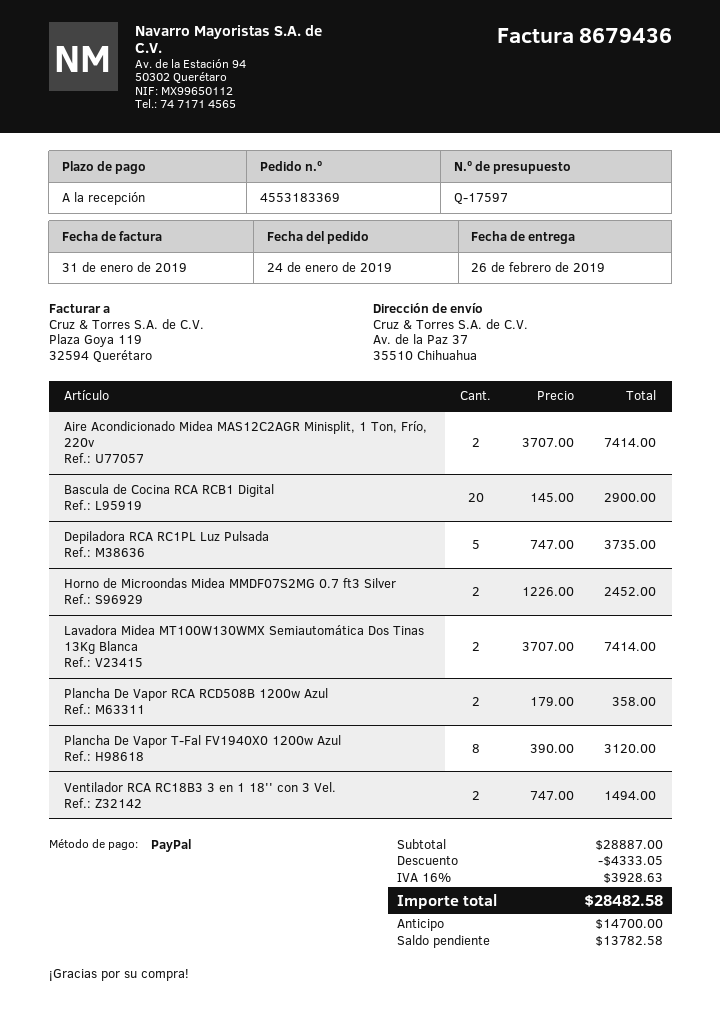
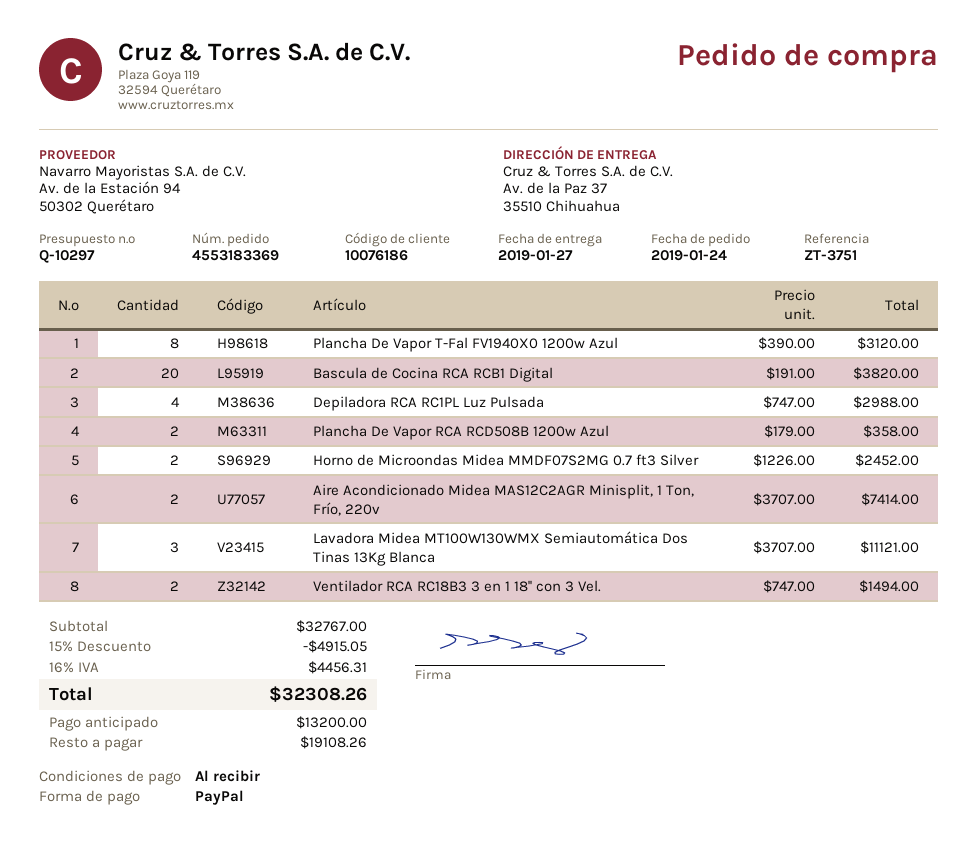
quote number: Q-17597 -> Q-10297
delivery date: 2019-02-26 -> 2019-01-27
Bascula de Cocina RCA RCB1 Digital: 20 x 145.00 = 2900.00 -> 20 x 191.00 = 3820.00
Depiladora RCA RC1PL Luz Pulsada: 5 x 747.00 = 3735.00 -> 4 x 747.00 = 2988.00
Lavadora Midea MT100W130WMX Semiautomática Dos Tinas 13Kg Blanca: 2 x 3707.00 = 7414.00 -> 3 x 3707.00 = 11121.00
subtotal: 28887.00 -> 32767.00
discount: 4333.05 -> 4915.05
tax: 16% = 3928.63 -> 16% = 4456.31
total: 28482.58 -> 32308.26
deposit: 14700.00 -> 13200.00
balance: 13782.58 -> 19108.26

